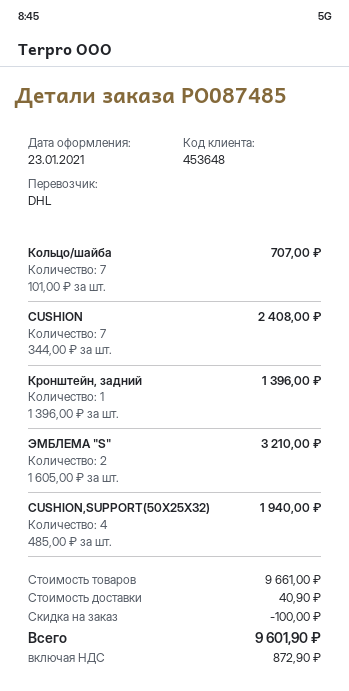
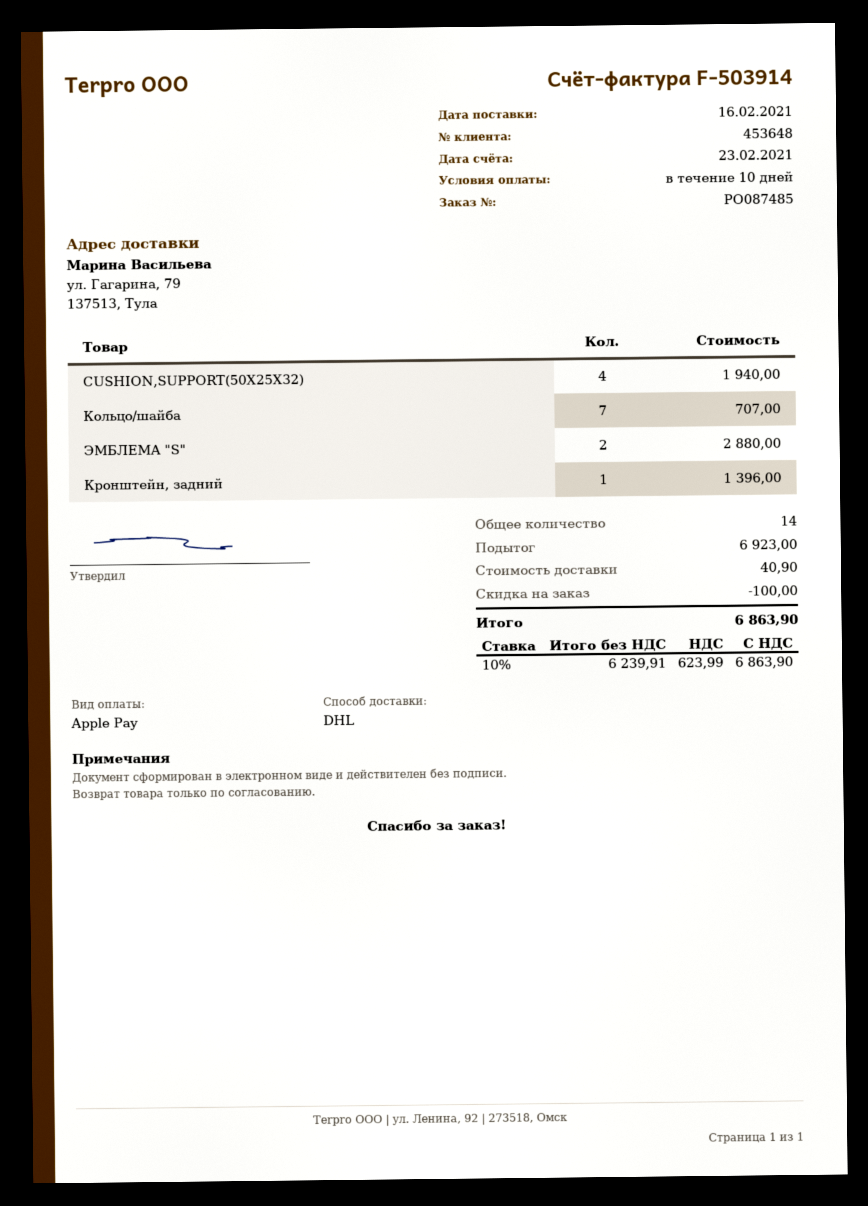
CUSHION: 7 for 2408.00 -> none
ЭМБЛЕМА "S": 2 for 3210.00 -> 2 for 2880.00
subtotal: 9661.00 -> 6923.00
tax: 872.90 -> 623.99
total: 9601.90 -> 6863.90

